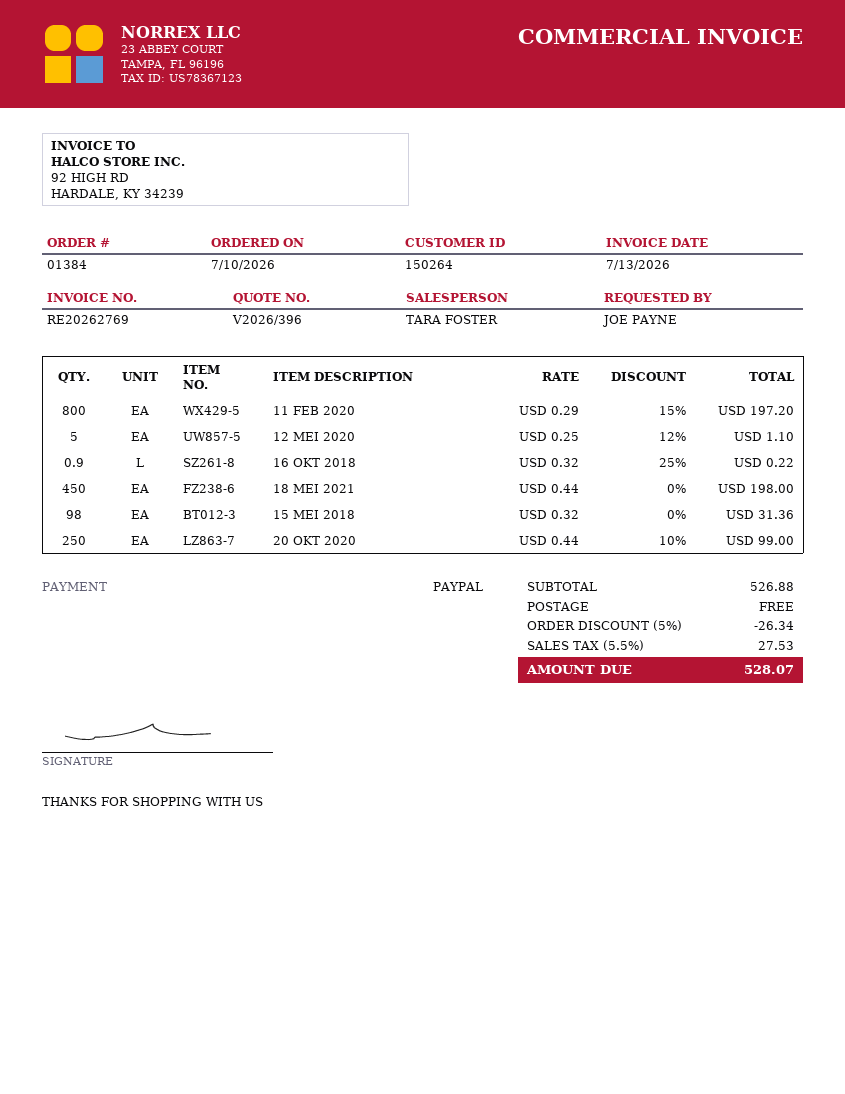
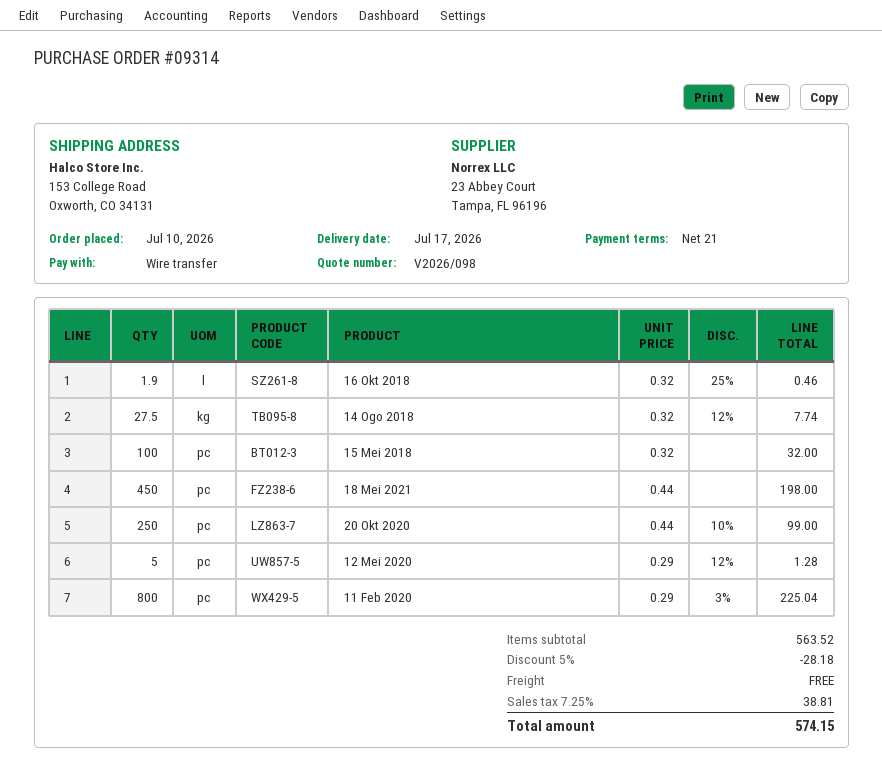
quote number: V2026/396 -> V2026/098
order number: 01384 -> 09314
payment method: PayPal -> bank transfer
11 FEB 2020: 800 x 0.29 - 15% = 197.20 -> 800 x 0.29 - 3% = 225.04
12 MEI 2020: 5 x 0.25 - 12% = 1.10 -> 5 x 0.29 - 12% = 1.28
16 OKT 2018: 0.9 x 0.32 - 25% = 0.22 -> 1.9 x 0.32 - 25% = 0.46
15 MEI 2018: 98 x 0.32 = 31.36 -> 100 x 0.32 = 32.00
14 Ogo 2018: none -> 27.5 x 0.32 - 12% = 7.74
subtotal: 526.88 -> 563.52
discount: 5% = 26.34 -> 5% = 28.18
tax: 5.5% = 27.53 -> 7.25% = 38.81
total: 528.07 -> 574.15

